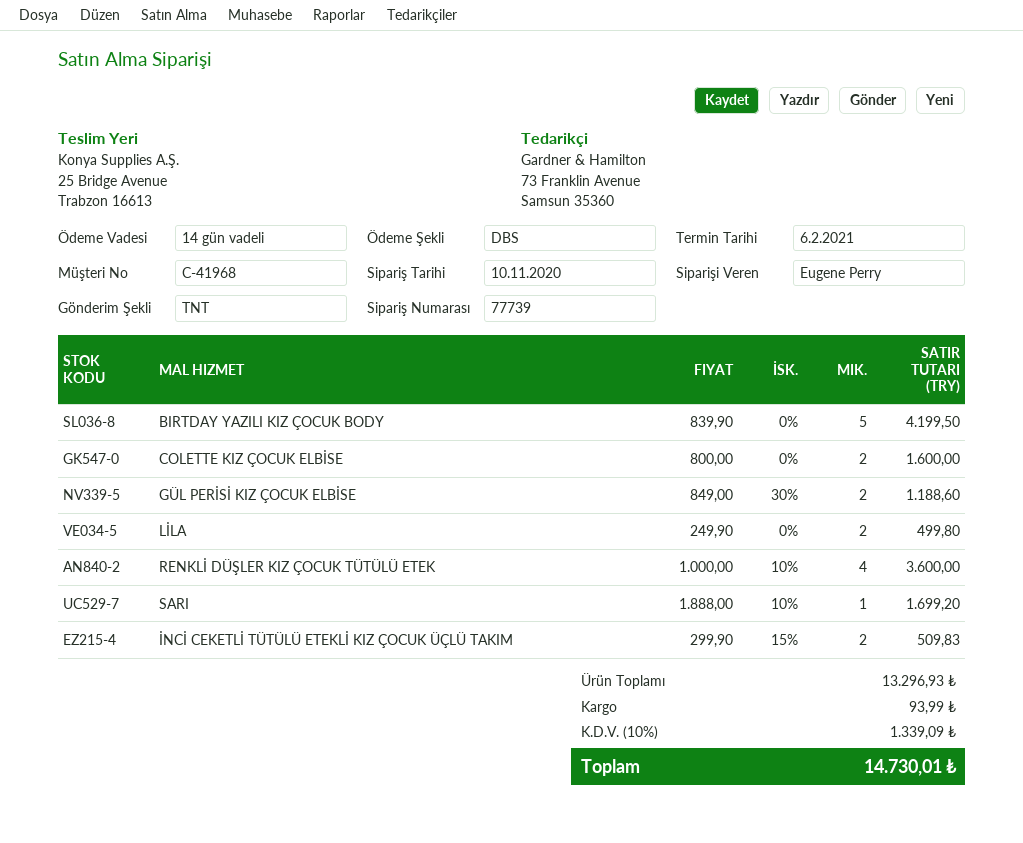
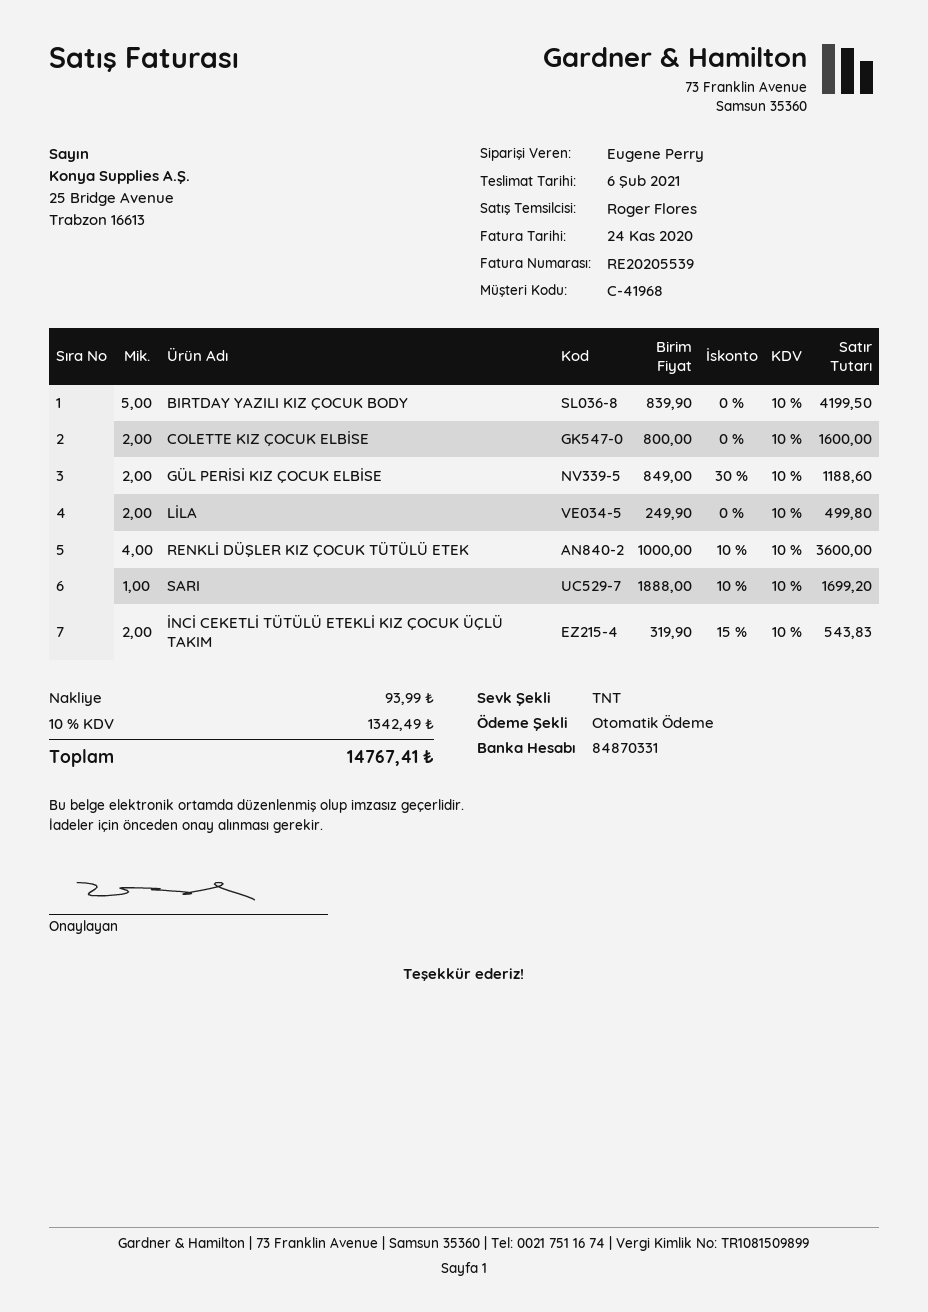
İNCİ CEKETLİ TÜTÜLÜ ETEKLİ KIZ ÇOCUK ÜÇLÜ TAKIM: 2 x 299.90 - 15% = 509.83 -> 2 x 319.90 - 15% = 543.83
tax: 10% = 1339.09 -> 10% = 1342.49
total: 14730.01 -> 14767.41

